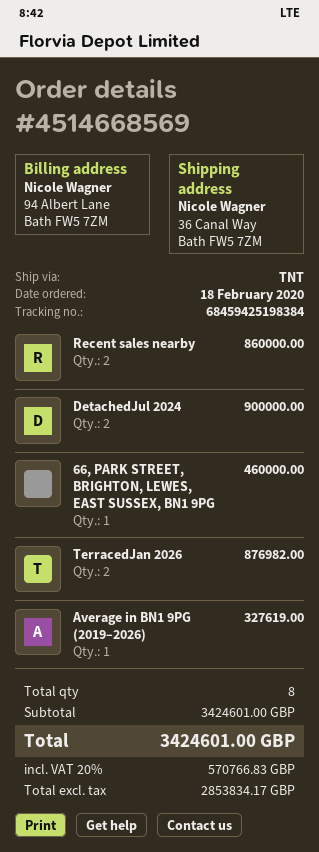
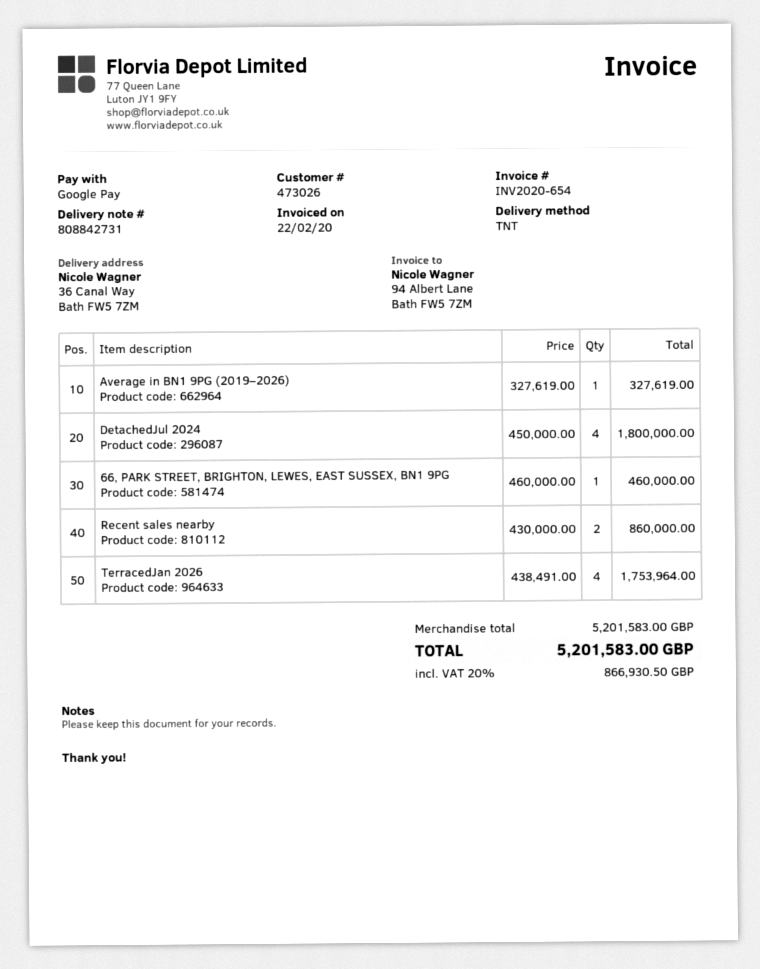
DetachedJul 2024: 2 for 900000.00 -> 4 for 1800000.00
TerracedJan 2026: 2 for 876982.00 -> 4 for 1753964.00
subtotal: 3424601.00 -> 5201583.00
tax: 20% = 570766.83 -> 20% = 866930.50
total: 3424601.00 -> 5201583.00

